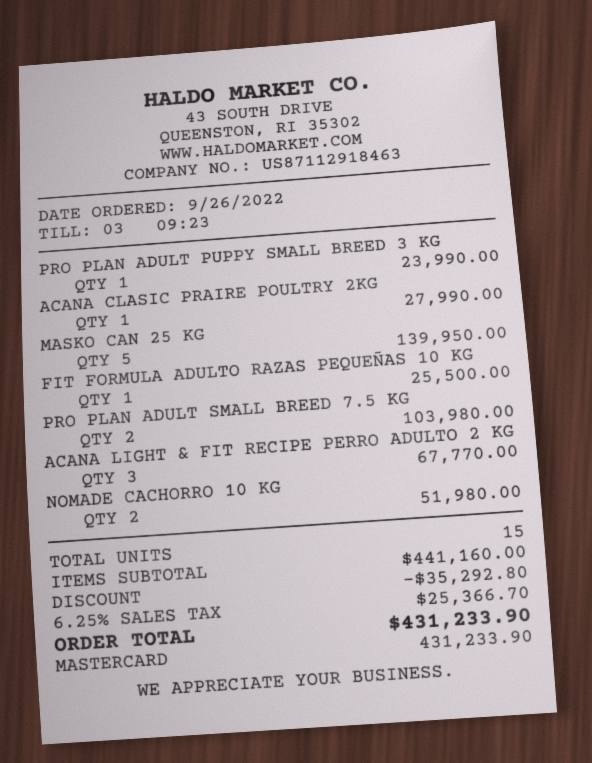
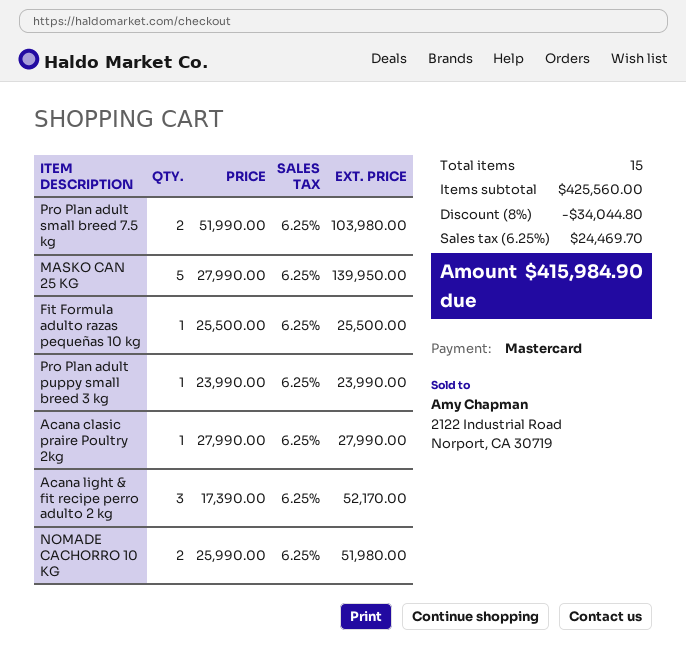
ACANA LIGHT & FIT RECIPE PERRO ADULTO 2 KG: 3 for 67770.00 -> 3 for 52170.00
subtotal: 441160.00 -> 425560.00
discount: 35292.80 -> 34044.80
tax: 6.25% = 25366.70 -> 6.25% = 24469.70
total: 431233.90 -> 415984.90

